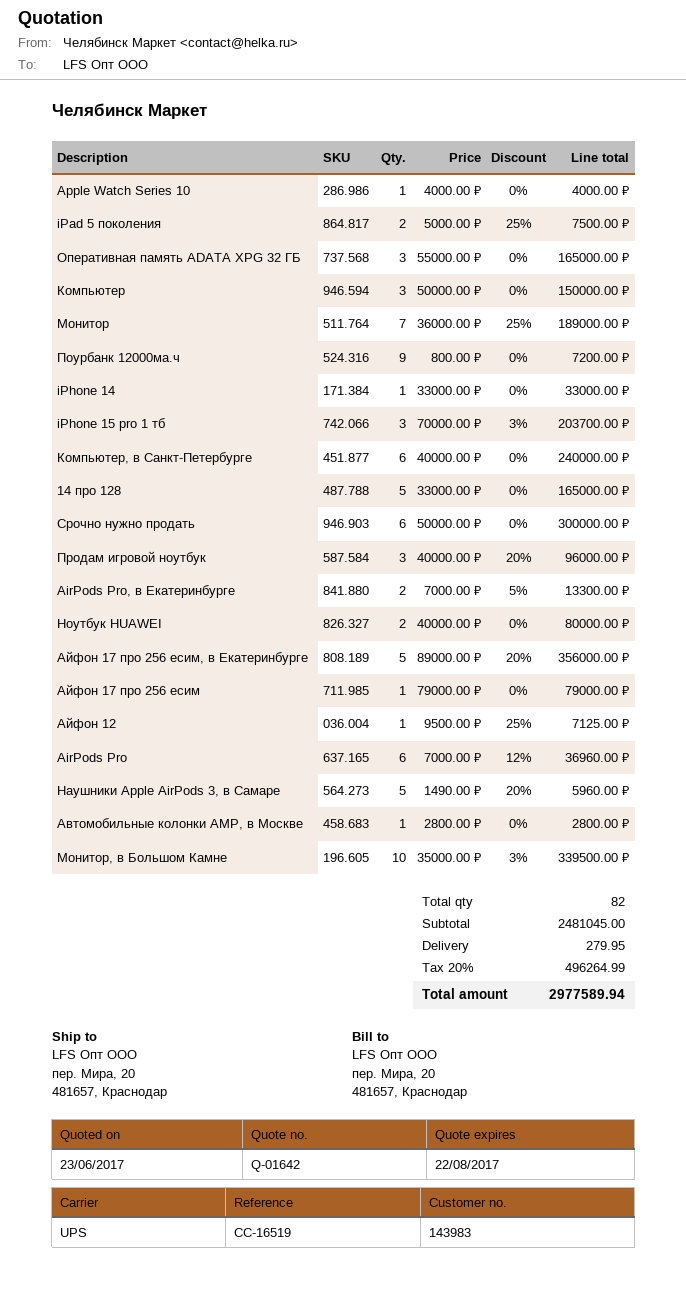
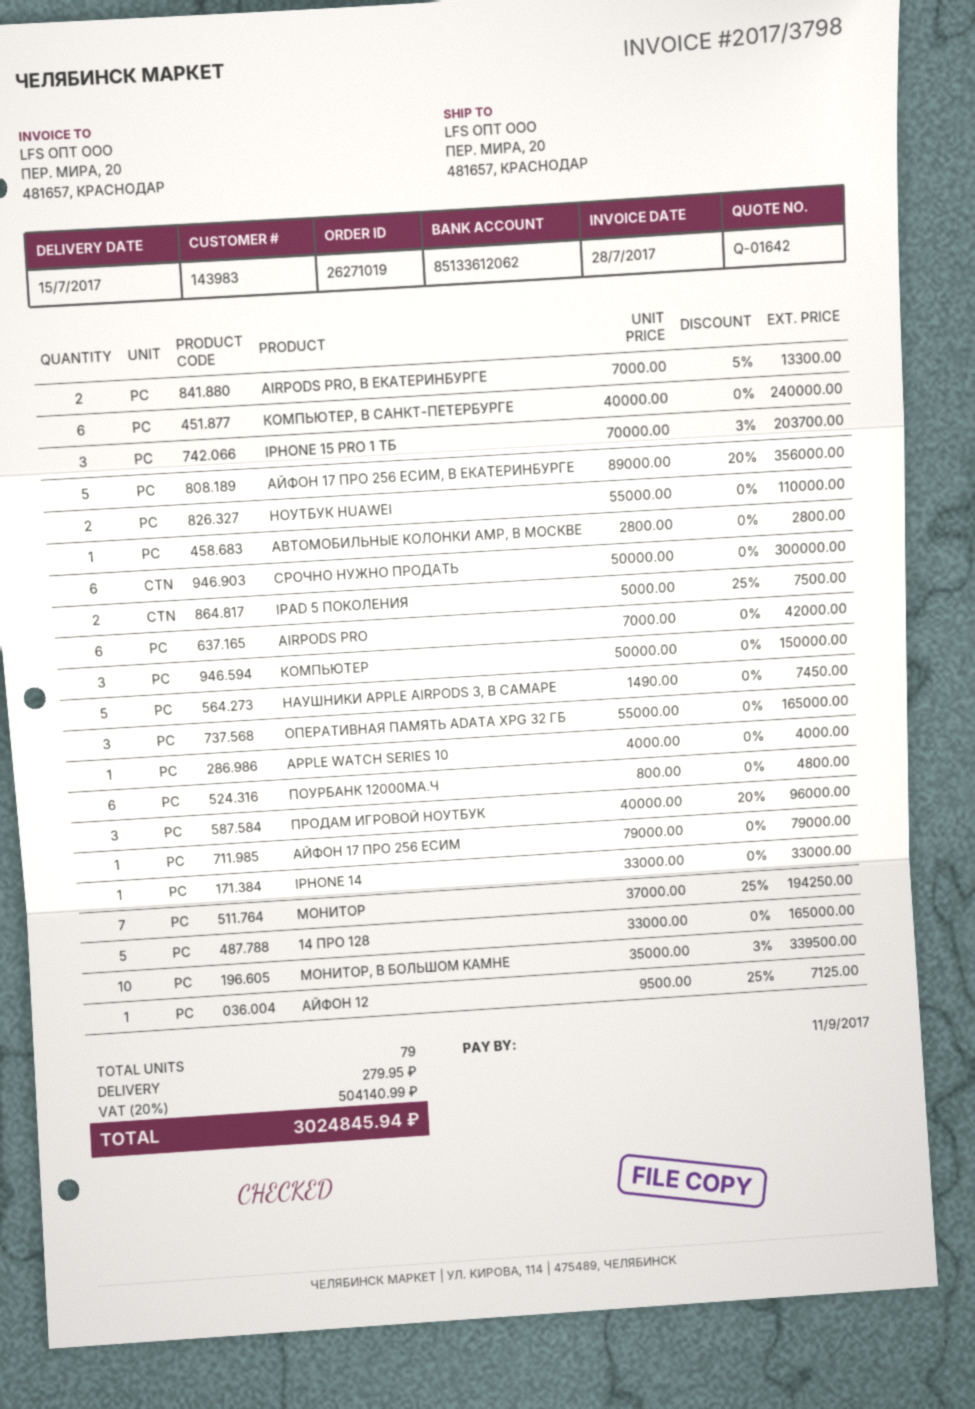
Монитор: 7 x 36000.00 - 25% = 189000.00 -> 7 x 37000.00 - 25% = 194250.00
Поурбанк 12000ма.ч: 9 x 800.00 = 7200.00 -> 6 x 800.00 = 4800.00
Ноутбук HUAWEI: 2 x 40000.00 = 80000.00 -> 2 x 55000.00 = 110000.00
AirPods Pro: 6 x 7000.00 - 12% = 36960.00 -> 6 x 7000.00 = 42000.00
Наушники Apple AirPods 3, в Самаре: 5 x 1490.00 - 20% = 5960.00 -> 5 x 1490.00 = 7450.00
total quantity: 82 -> 79
tax: 20% = 496264.99 -> 20% = 504140.99
total: 2977589.94 -> 3024845.94

